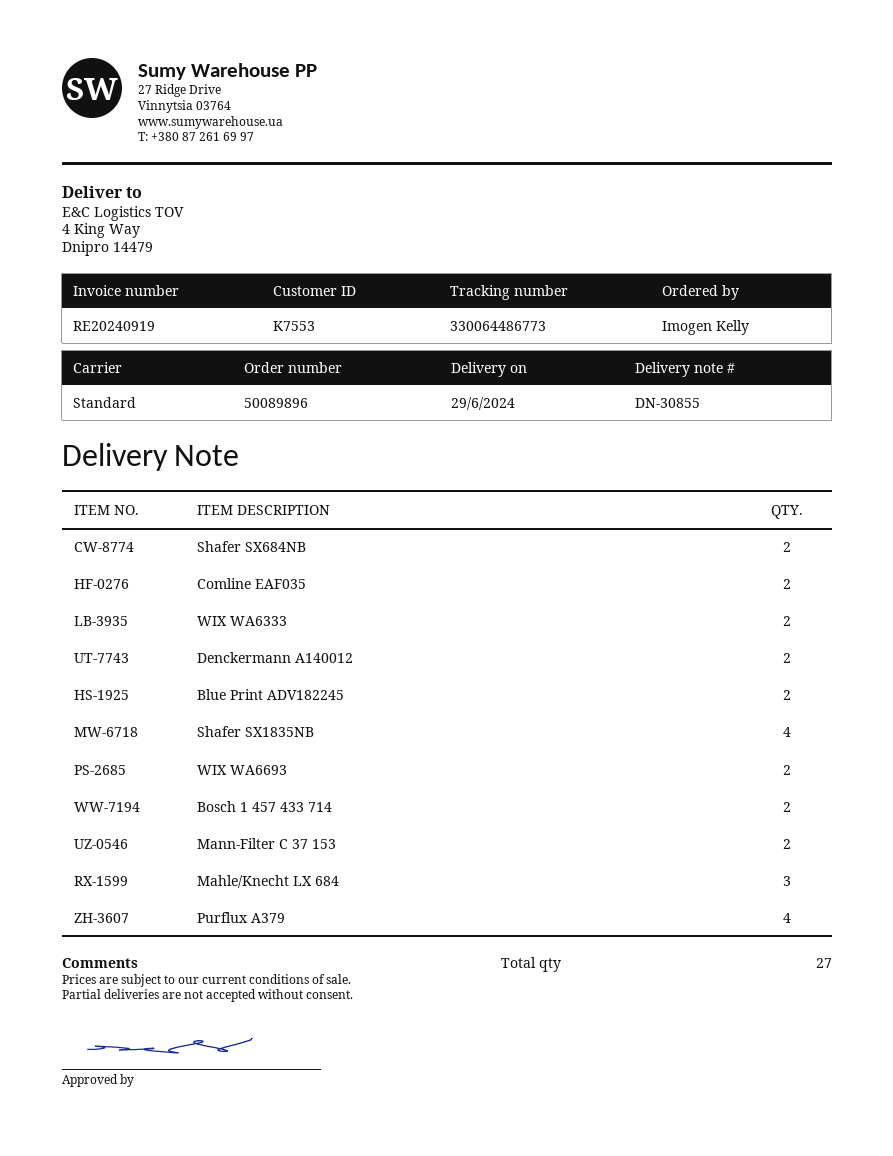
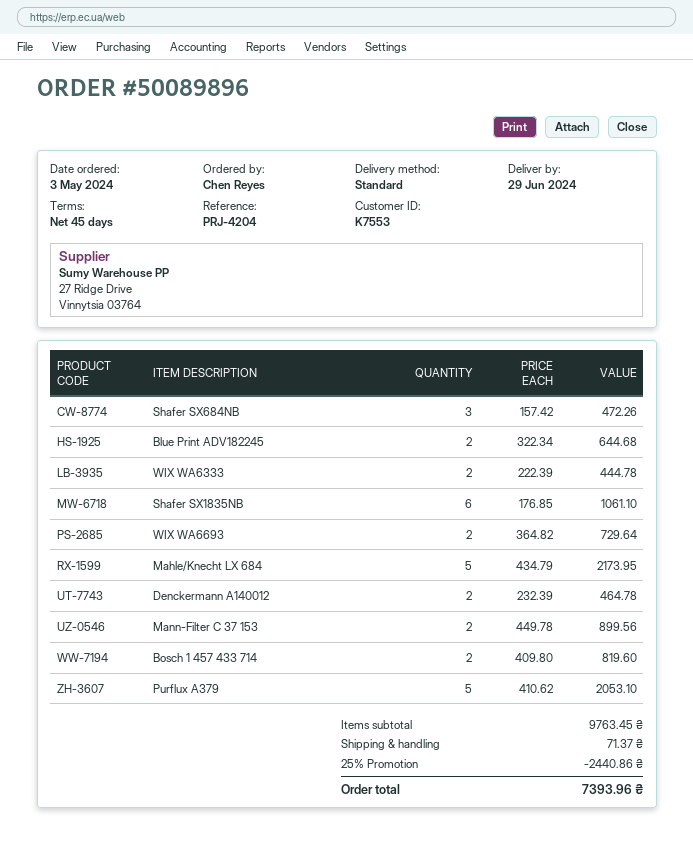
ordered by: Imogen Kelly -> Chen Reyes
Shafer SX684NB: 2 -> 3
Comline EAF035: 2 -> none
Shafer SX1835NB: 4 -> 6
Mahle/Knecht LX 684: 3 -> 5
Purflux A379: 4 -> 5

